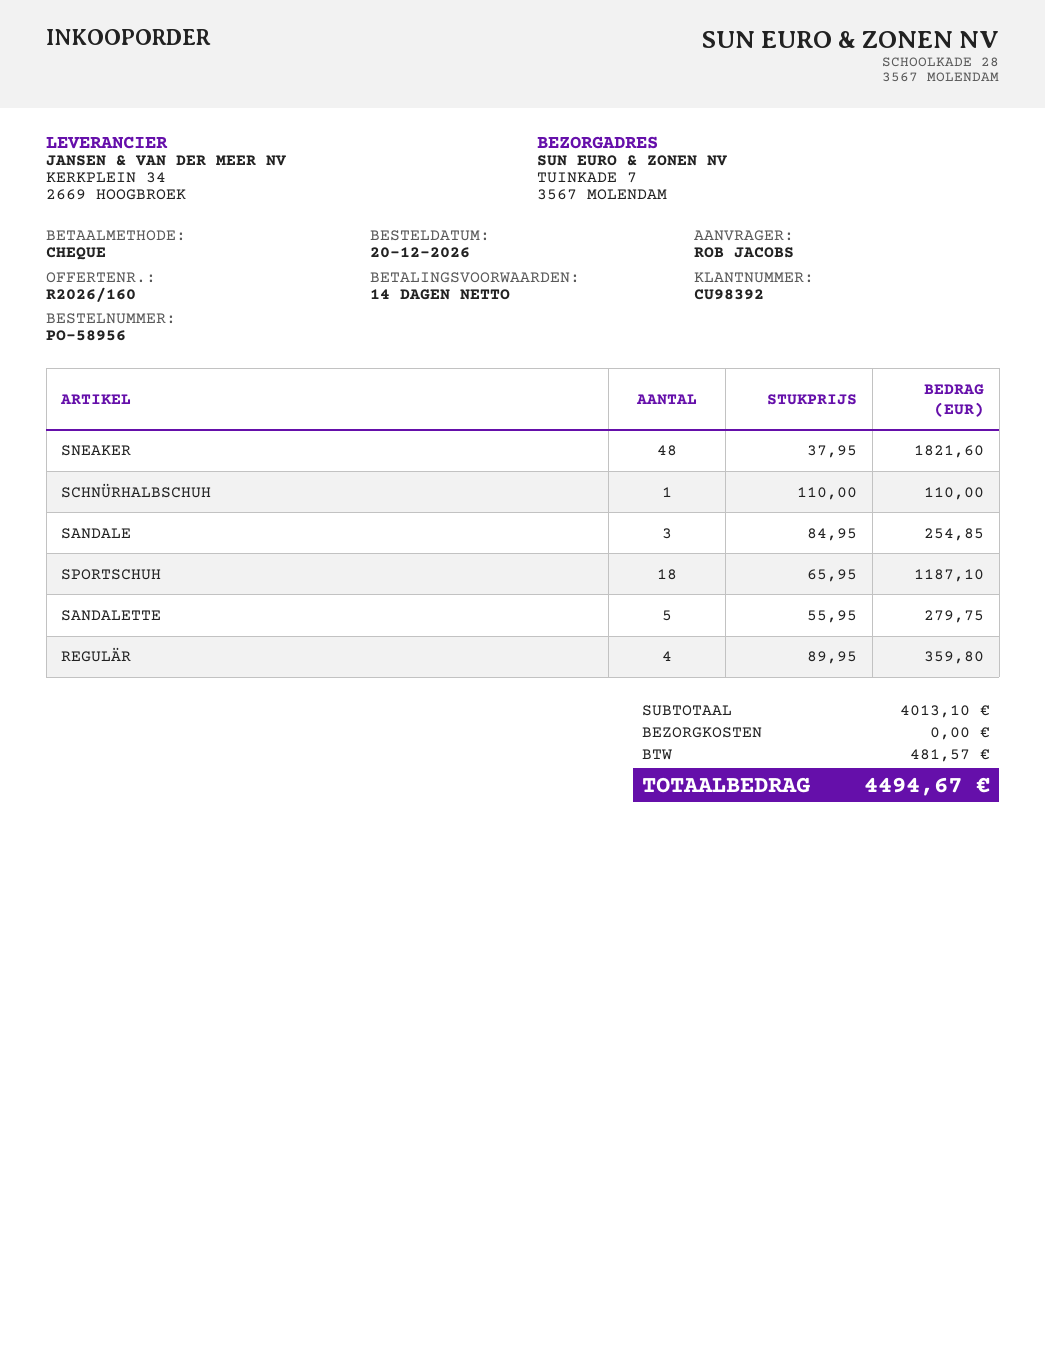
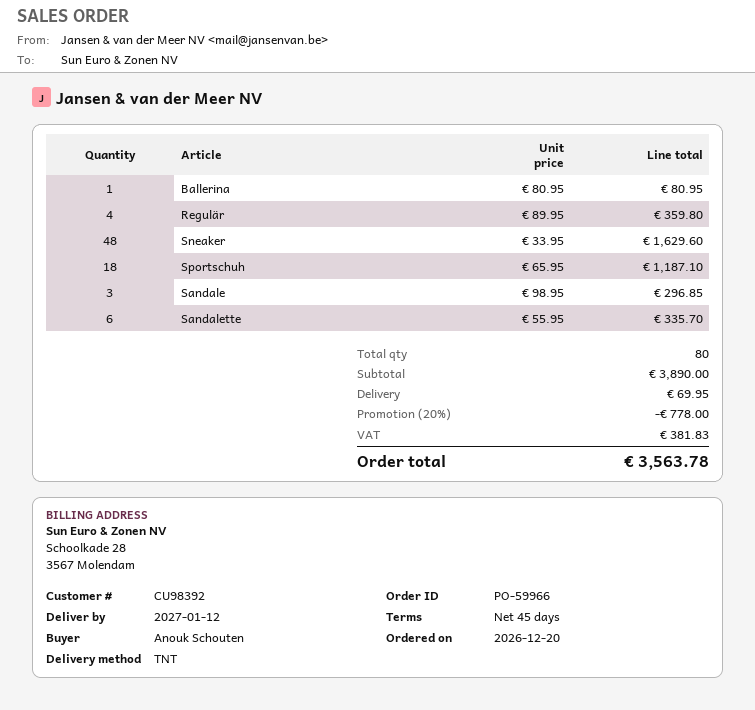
order number: PO-58956 -> PO-59966
payment terms: 14 days -> 45 days
ordered by: ROB JACOBS -> Anouk Schouten
SNEAKER: 48 x 37.95 = 1821.60 -> 48 x 33.95 = 1629.60
SCHNÜRHALBSCHUH: 1 x 110.00 = 110.00 -> none
SANDALE: 3 x 84.95 = 254.85 -> 3 x 98.95 = 296.85
SANDALETTE: 5 x 55.95 = 279.75 -> 6 x 55.95 = 335.70
Ballerina: none -> 1 x 80.95 = 80.95
subtotal: 4013.10 -> 3890.00
discount: none -> 20% = 778.00
shipping: 0.00 -> 69.95
tax: 481.57 -> 381.83
total: 4494.67 -> 3563.78

